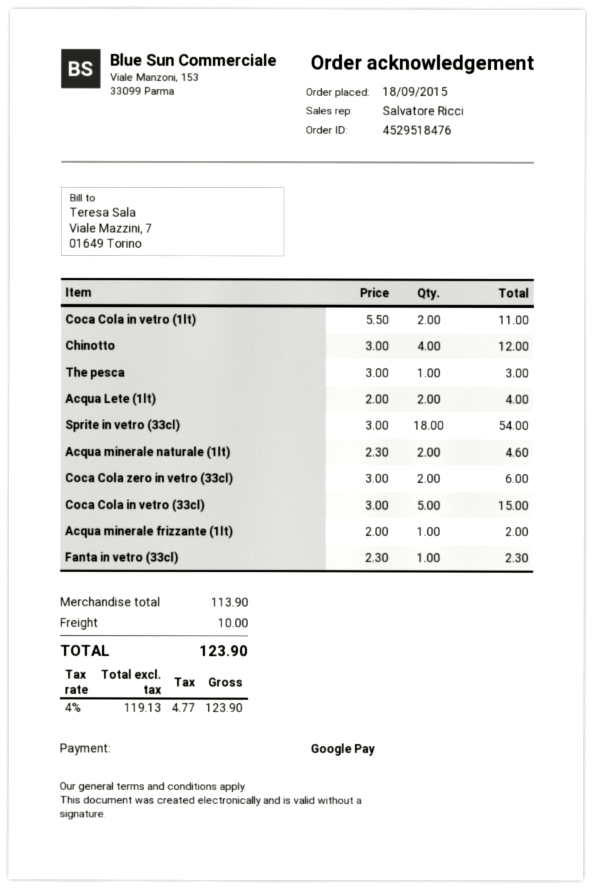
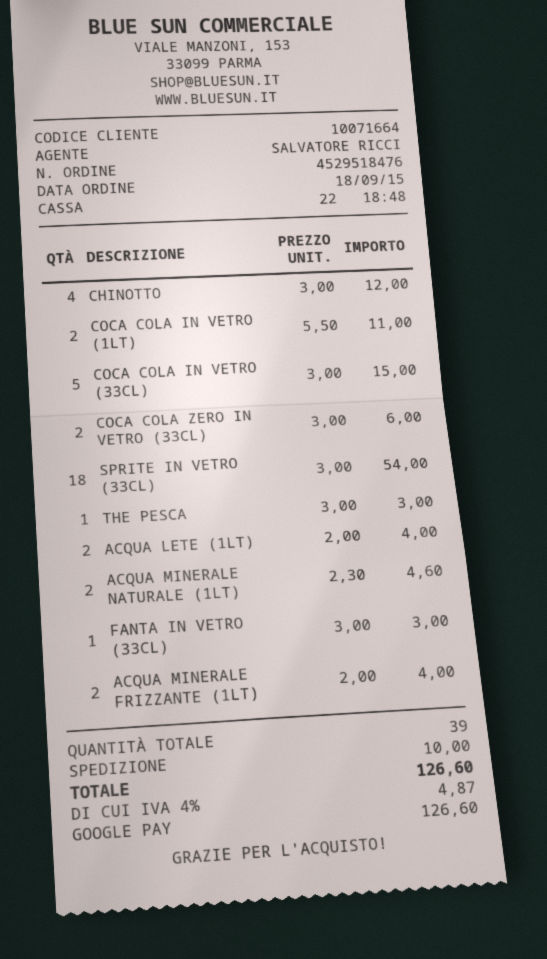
Acqua minerale frizzante (1lt): 1 x 2.00 = 2.00 -> 2 x 2.00 = 4.00
Fanta in vetro (33cl): 1 x 2.30 = 2.30 -> 1 x 3.00 = 3.00
tax: 4% = 4.77 -> 4% = 4.87
total: 123.90 -> 126.60

